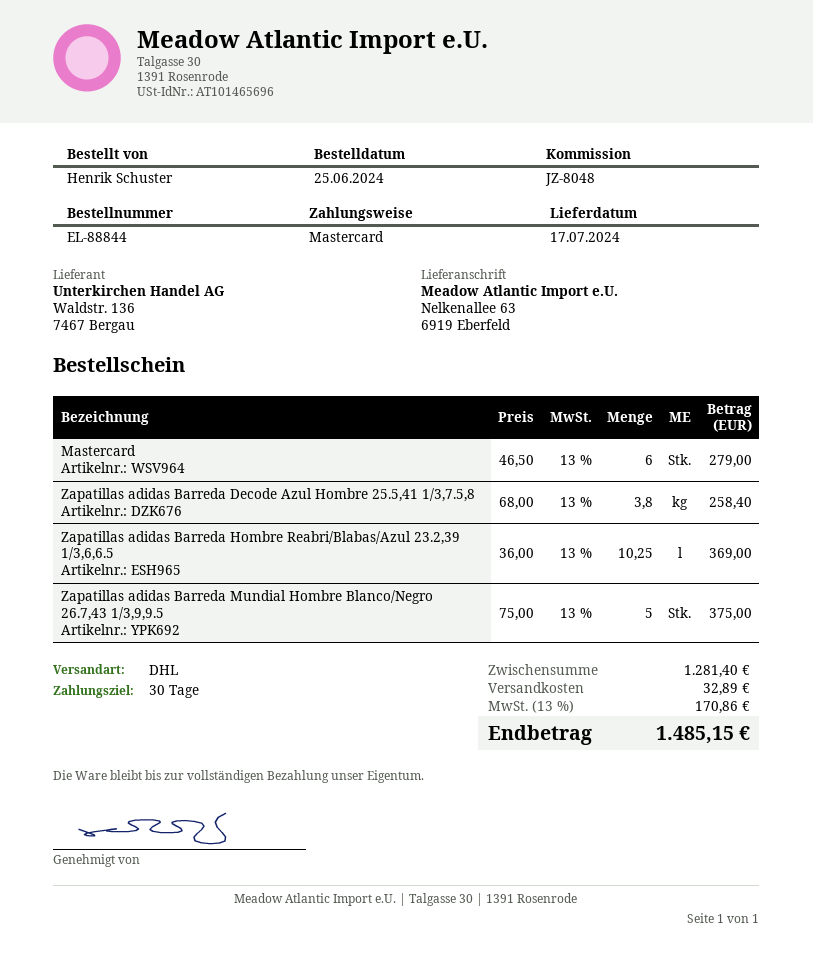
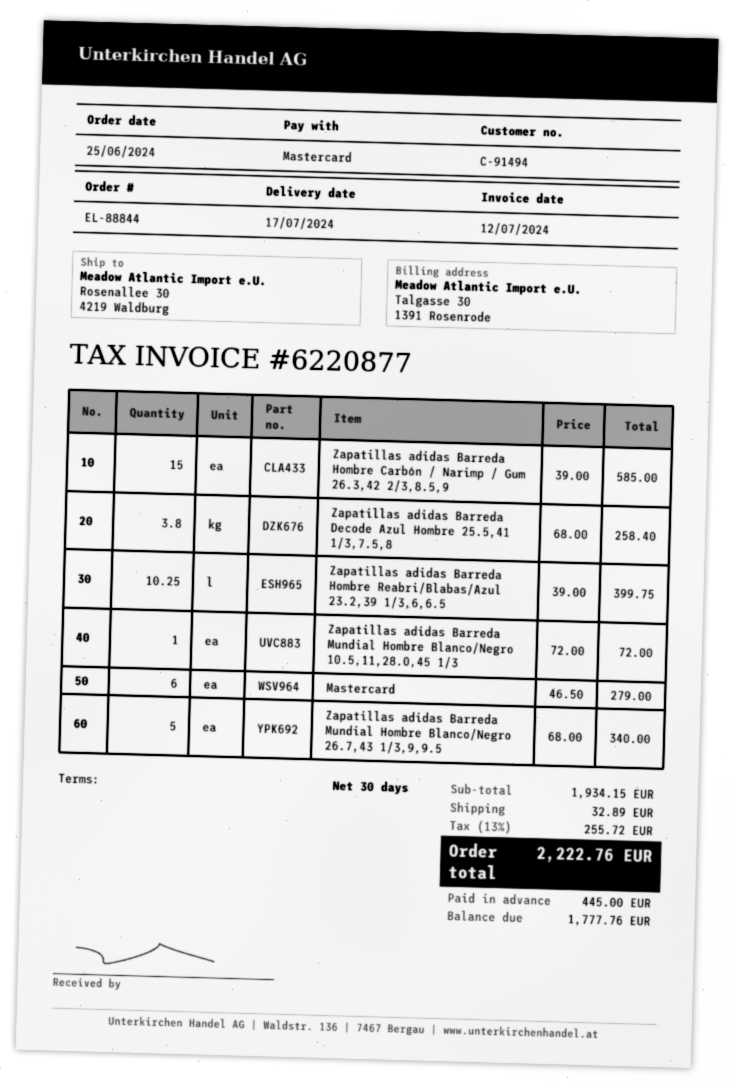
ship to: Nelkenallee 63, 6919 Eberfeld -> Rosenallee 30, 4219 Waldburg
Zapatillas adidas Barreda Hombre Reabri/Blabas/Azul 23.2,39 1/3,6,6.5: 10.25 x 36.00 = 369.00 -> 10.25 x 39.00 = 399.75
Zapatillas adidas Barreda Mundial Hombre Blanco/Negro 26.7,43 1/3,9,9.5: 5 x 75.00 = 375.00 -> 5 x 68.00 = 340.00
Zapatillas adidas Barreda Hombre Carbón / Narimp / Gum 26.3,42 2/3,8.5,9: none -> 15 x 39.00 = 585.00
Zapatillas adidas Barreda Mundial Hombre Blanco/Negro 10.5,11,28.0,45 1/3: none -> 1 x 72.00 = 72.00
subtotal: 1281.40 -> 1934.15
tax: 13% = 170.86 -> 13% = 255.72
total: 1485.15 -> 2222.76

